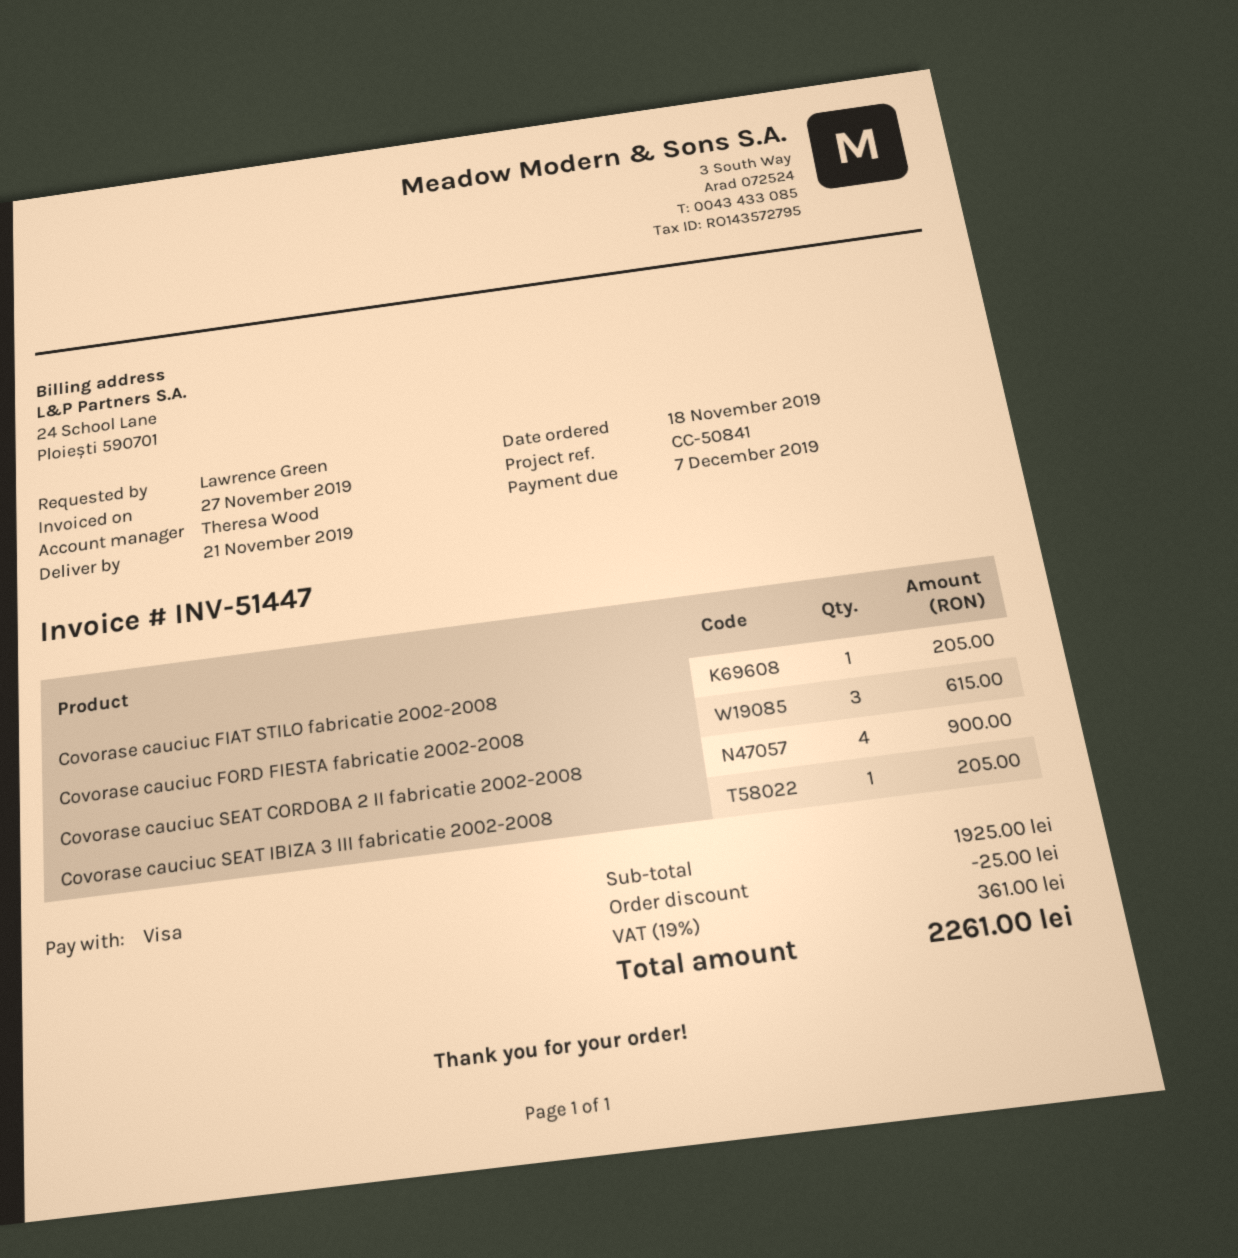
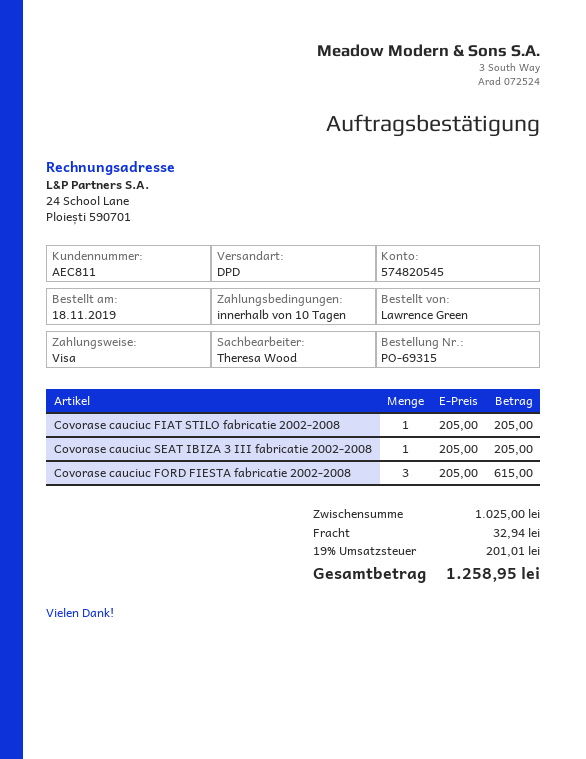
Covorase cauciuc SEAT CORDOBA 2 II fabricatie 2002-2008: 4 for 900.00 -> none
subtotal: 1925.00 -> 1025.00
discount: 25.00 -> none
shipping: none -> 32.94
tax: 19% = 361.00 -> 19% = 201.01
total: 2261.00 -> 1258.95

